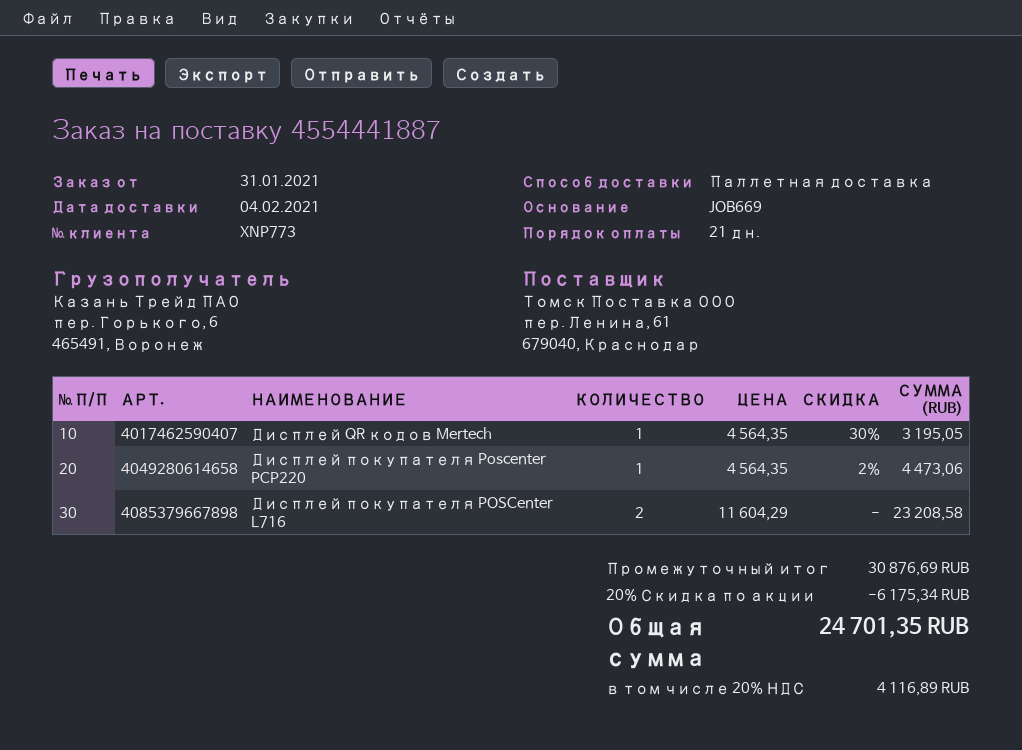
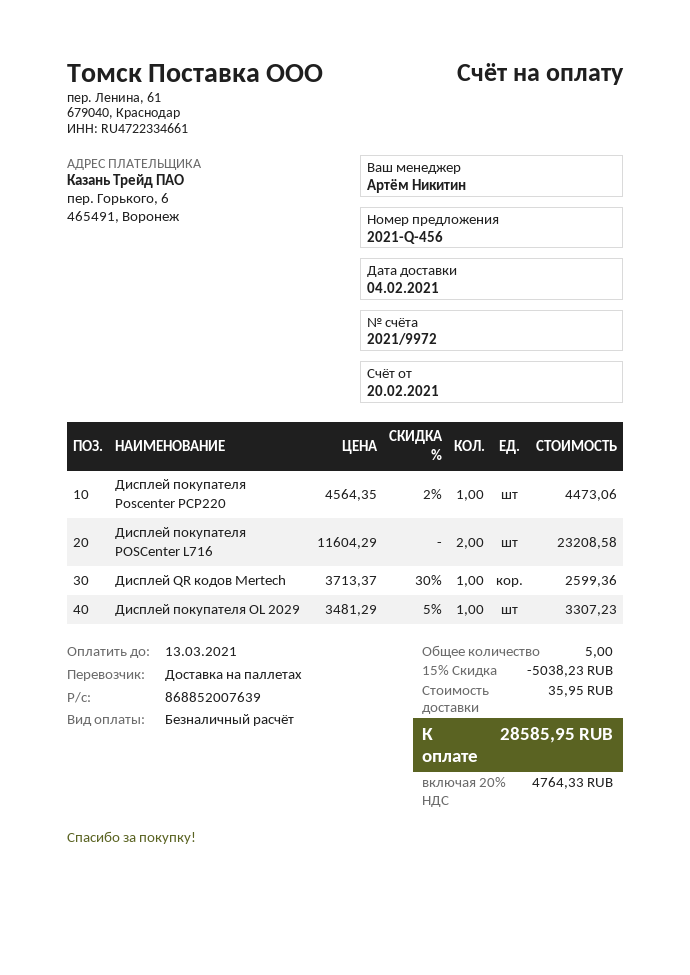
Дисплей QR кодов Mertech: 1 x 4564.35 - 30% = 3195.05 -> 1 x 3713.37 - 30% = 2599.36
Дисплей покупателя OL 2029: none -> 1 x 3481.29 - 5% = 3307.23
discount: 20% = 6175.34 -> 15% = 5038.23
shipping: none -> 35.95
tax: 20% = 4116.89 -> 20% = 4764.33
total: 24701.35 -> 28585.95

